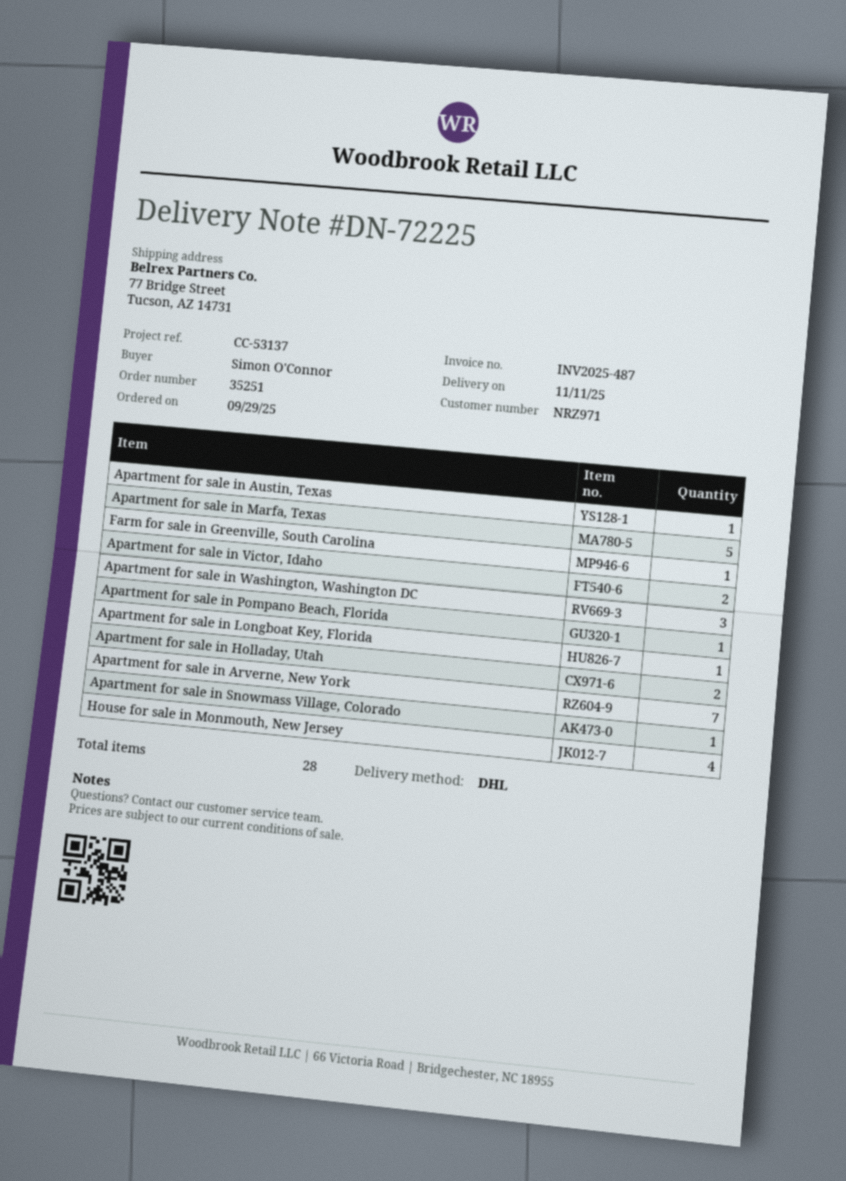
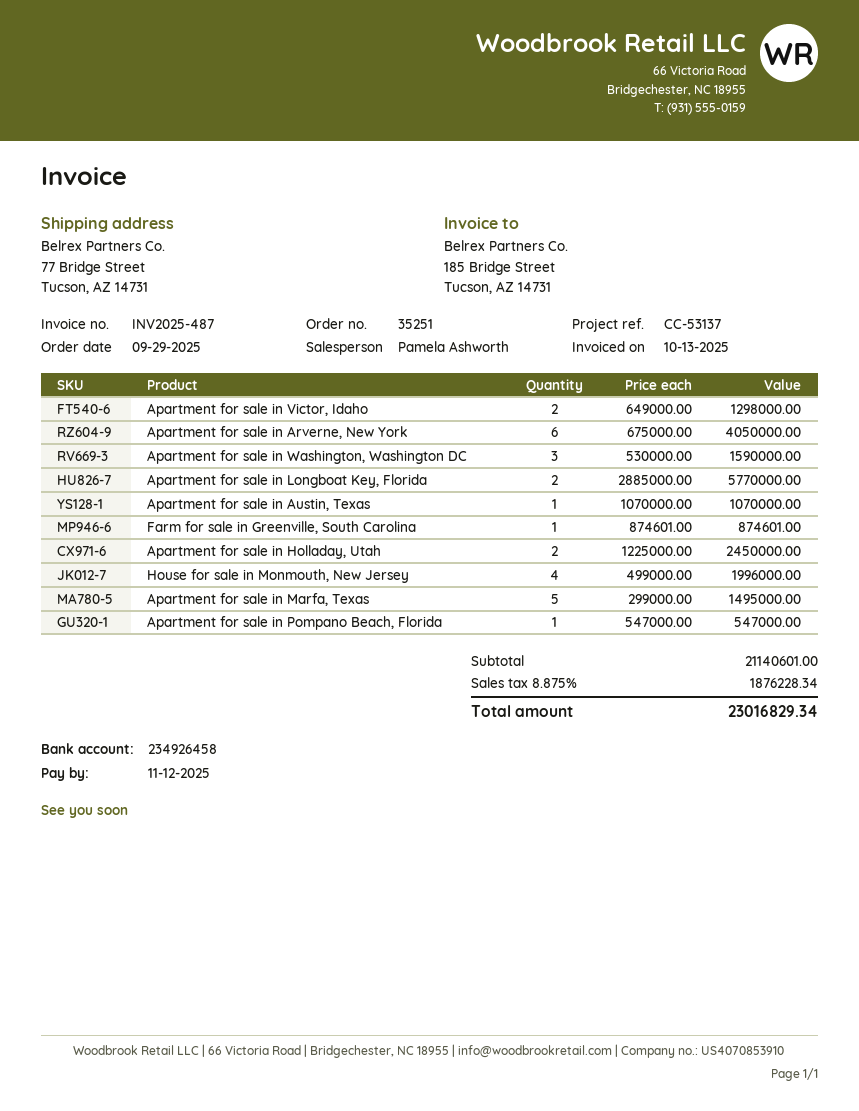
Apartment for sale in Longboat Key, Florida: 1 -> 2
Apartment for sale in Arverne, New York: 7 -> 6
Apartment for sale in Snowmass Village, Colorado: 1 -> none

